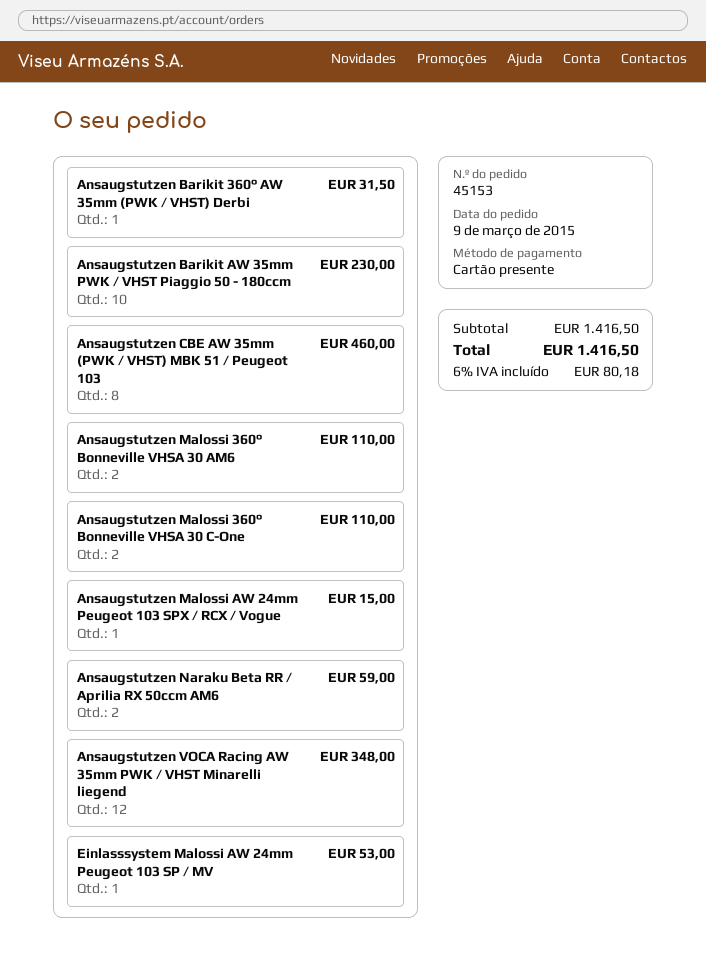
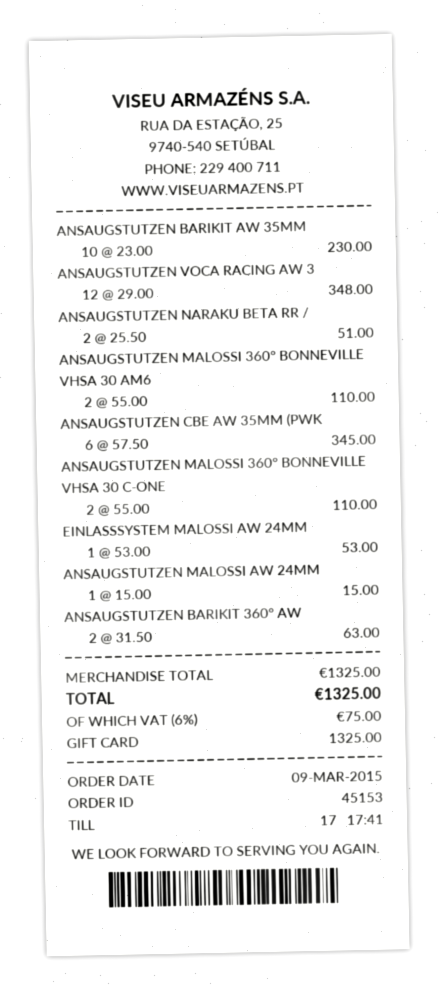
Ansaugstutzen Barikit 360° AW 35mm (PWK / VHST) Derbi: 1 for 31.50 -> 2 for 63.00
Ansaugstutzen CBE AW 35mm (PWK / VHST) MBK 51 / Peugeot 103: 8 for 460.00 -> 6 for 345.00
Ansaugstutzen Naraku Beta RR / Aprilia RX 50ccm AM6: 2 for 59.00 -> 2 for 51.00
subtotal: 1416.50 -> 1325.00
tax: 6% = 80.18 -> 6% = 75.00
total: 1416.50 -> 1325.00

